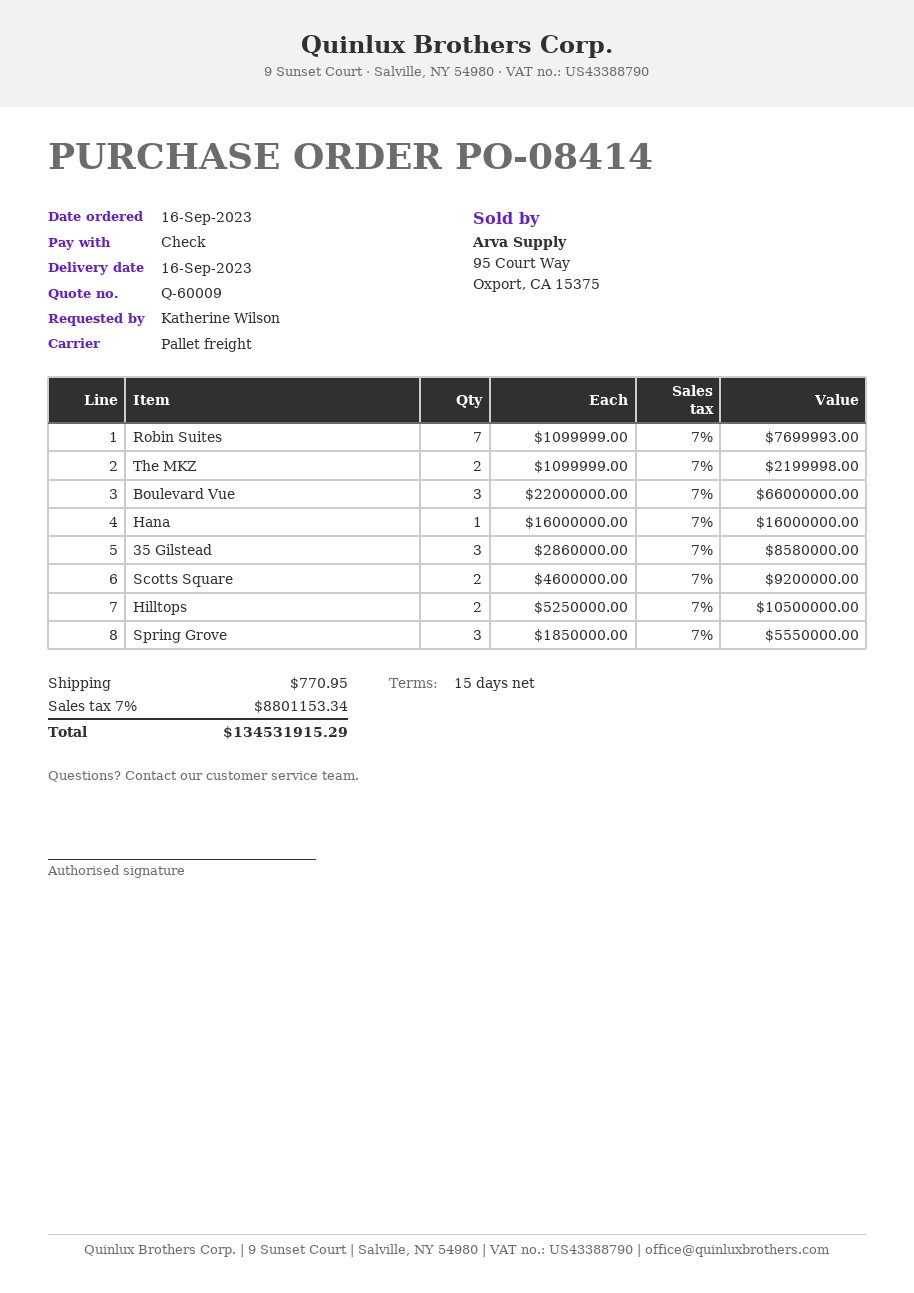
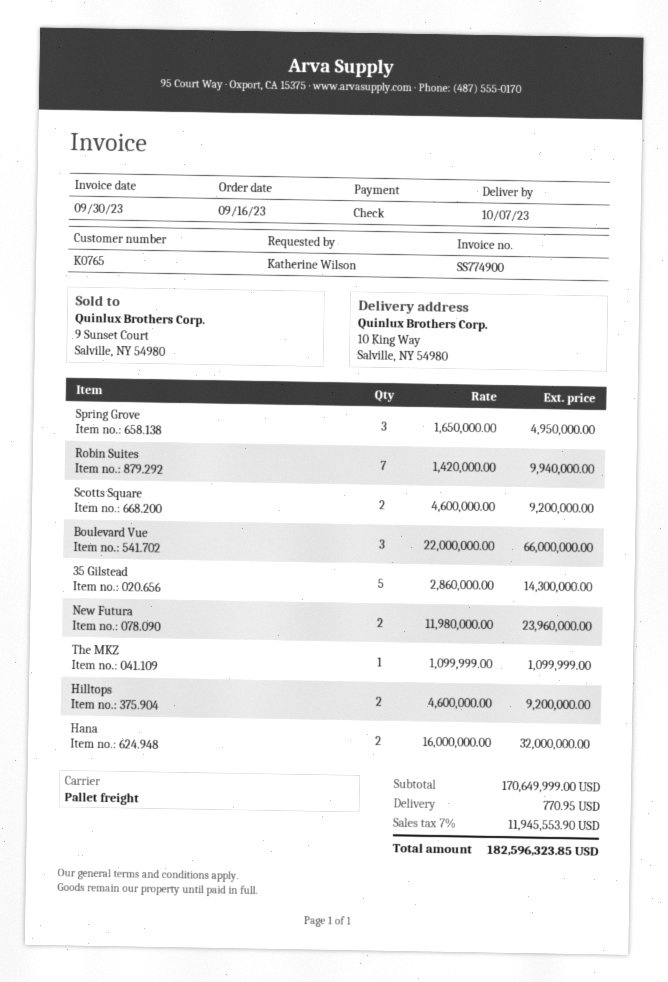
delivery date: 2023-09-16 -> 2023-10-07
Robin Suites: 7 x 1099999.00 = 7699993.00 -> 7 x 1420000.00 = 9940000.00
The MKZ: 2 x 1099999.00 = 2199998.00 -> 1 x 1099999.00 = 1099999.00
Hana: 1 x 16000000.00 = 16000000.00 -> 2 x 16000000.00 = 32000000.00
35 Gilstead: 3 x 2860000.00 = 8580000.00 -> 5 x 2860000.00 = 14300000.00
Hilltops: 2 x 5250000.00 = 10500000.00 -> 2 x 4600000.00 = 9200000.00
Spring Grove: 3 x 1850000.00 = 5550000.00 -> 3 x 1650000.00 = 4950000.00
New Futura: none -> 2 x 11980000.00 = 23960000.00
tax: 7% = 8801153.34 -> 7% = 11945553.90
total: 134531915.29 -> 182596323.85

